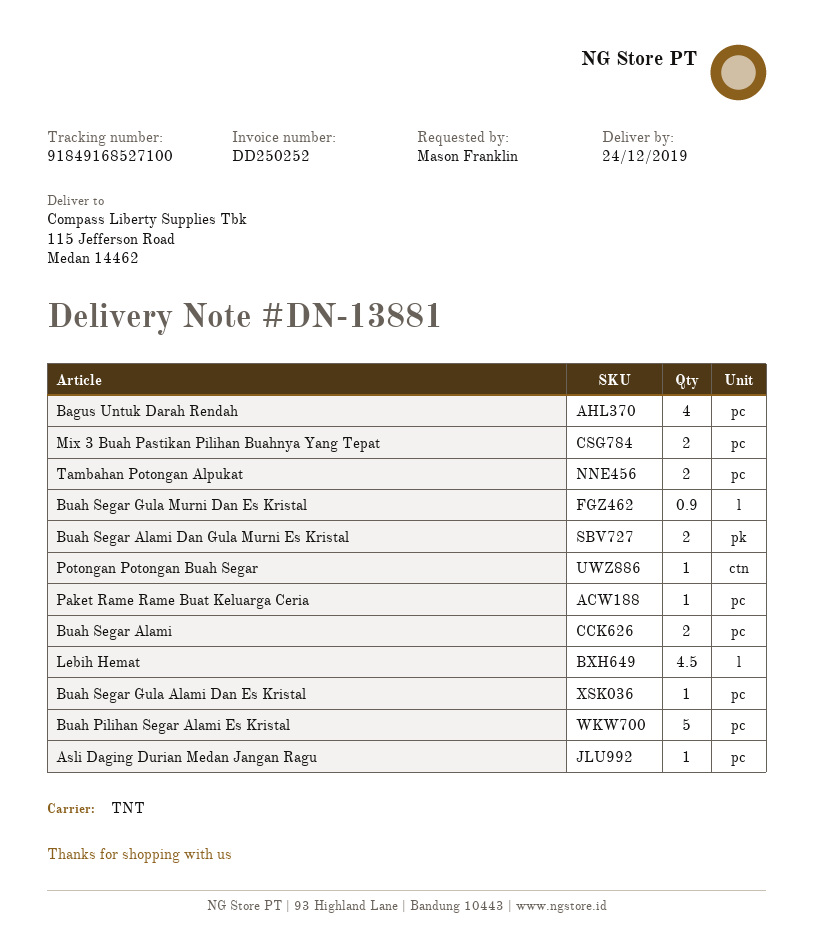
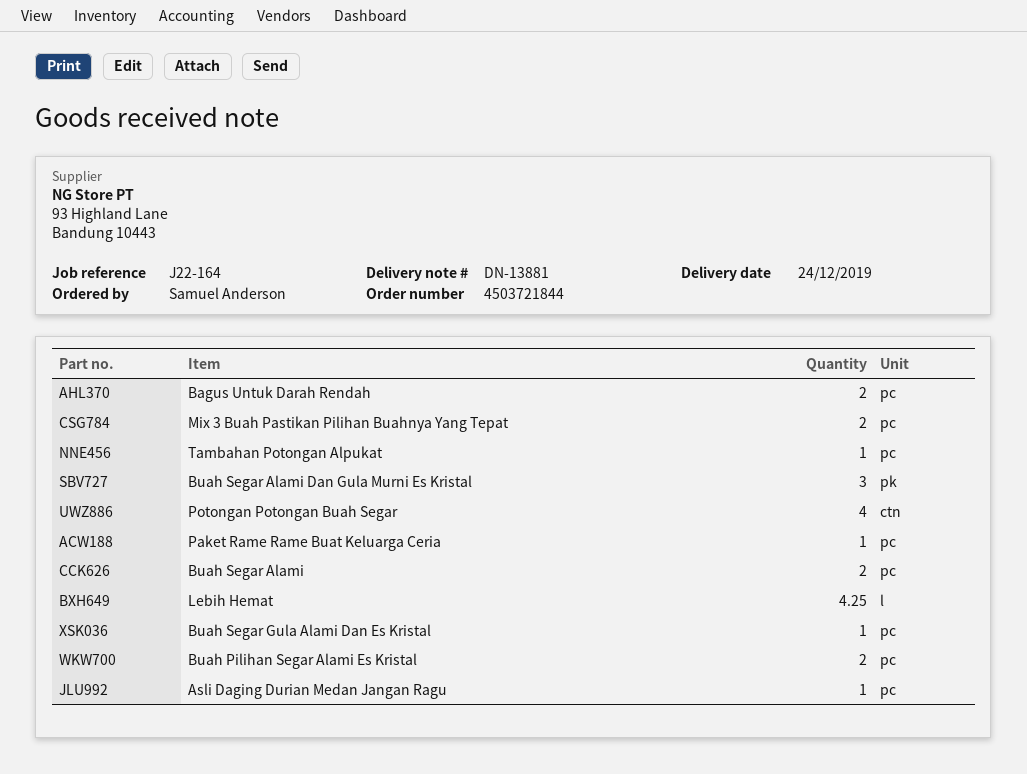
ordered by: Mason Franklin -> Samuel Anderson
Bagus Untuk Darah Rendah: 4 -> 2
Tambahan Potongan Alpukat: 2 -> 1
Buah Segar Gula Murni Dan Es Kristal: 0.9 -> none
Buah Segar Alami Dan Gula Murni Es Kristal: 2 -> 3
Potongan Potongan Buah Segar: 1 -> 4
Lebih Hemat: 4.5 -> 4.25
Buah Pilihan Segar Alami Es Kristal: 5 -> 2

